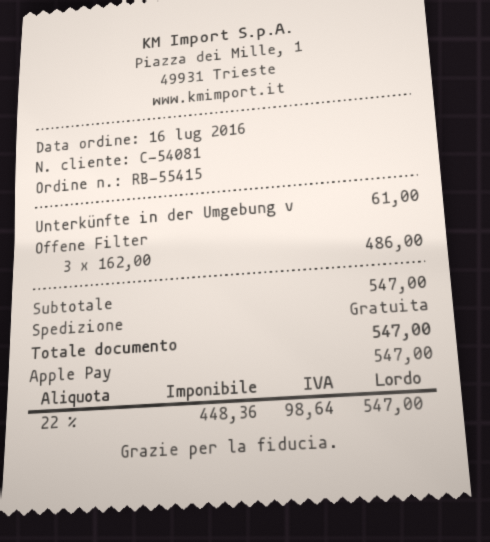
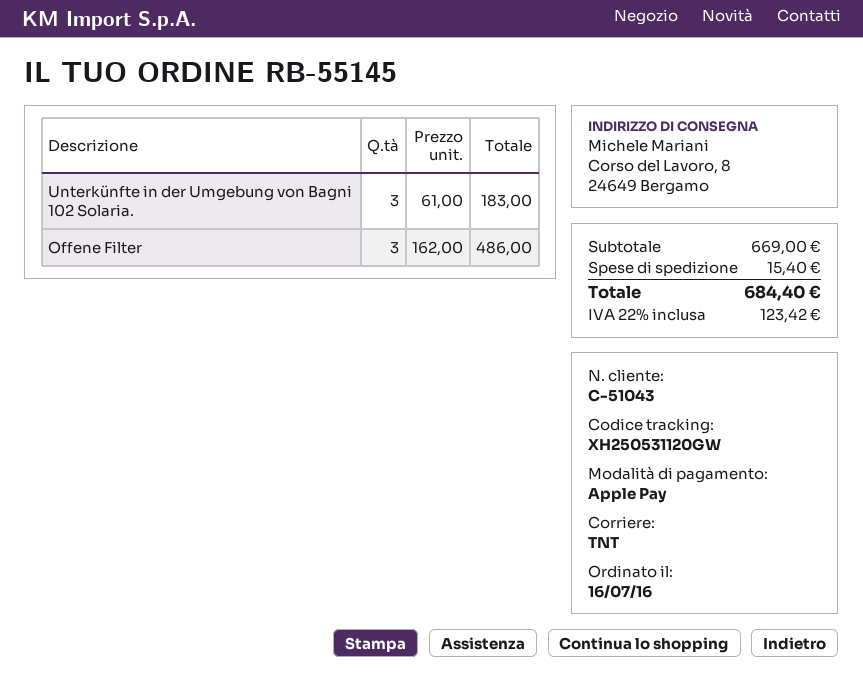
order number: RB-55415 -> RB-55145
customer number: C-54081 -> C-51043
Unterkünfte in der Umgebung v: 1 x 61.00 = 61.00 -> 3 x 61.00 = 183.00
subtotal: 547.00 -> 669.00
shipping: 0.00 -> 15.40
tax: 22% = 98.64 -> 22% = 123.42
total: 547.00 -> 684.40

